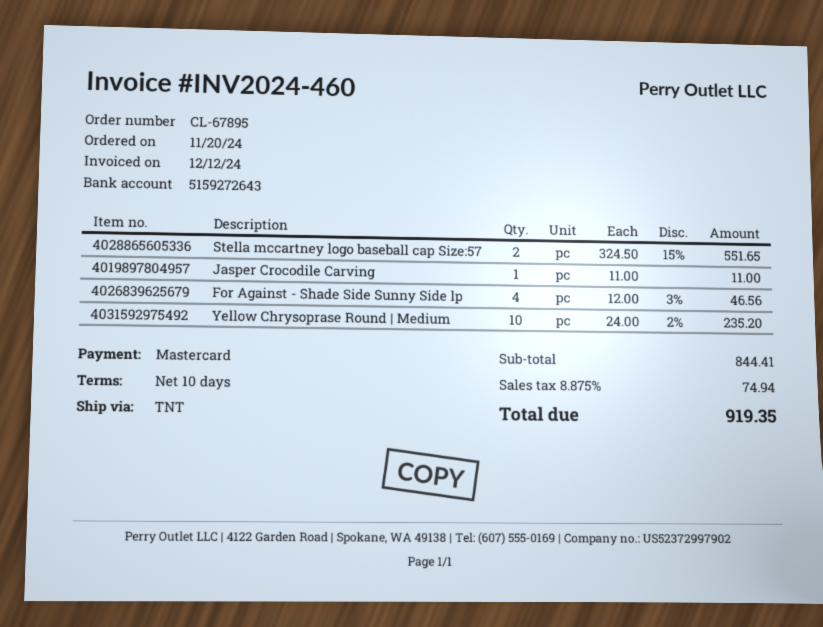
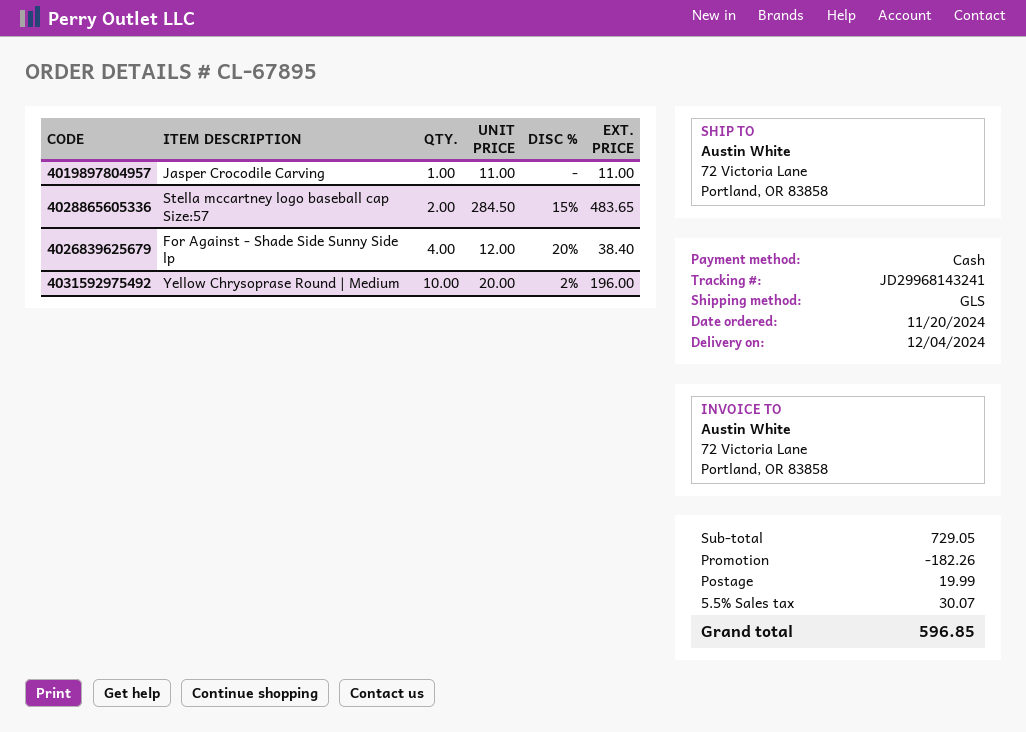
payment method: Mastercard -> cash
shipping method: TNT -> GLS
Stella mccartney logo baseball cap Size:57: 2 x 324.50 - 15% = 551.65 -> 2 x 284.50 - 15% = 483.65
For Against - Shade Side Sunny Side lp: 4 x 12.00 - 3% = 46.56 -> 4 x 12.00 - 20% = 38.40
Yellow Chrysoprase Round | Medium: 10 x 24.00 - 2% = 235.20 -> 10 x 20.00 - 2% = 196.00
subtotal: 844.41 -> 729.05
discount: none -> 182.26
shipping: none -> 19.99
tax: 8.875% = 74.94 -> 5.5% = 30.07
total: 919.35 -> 596.85

